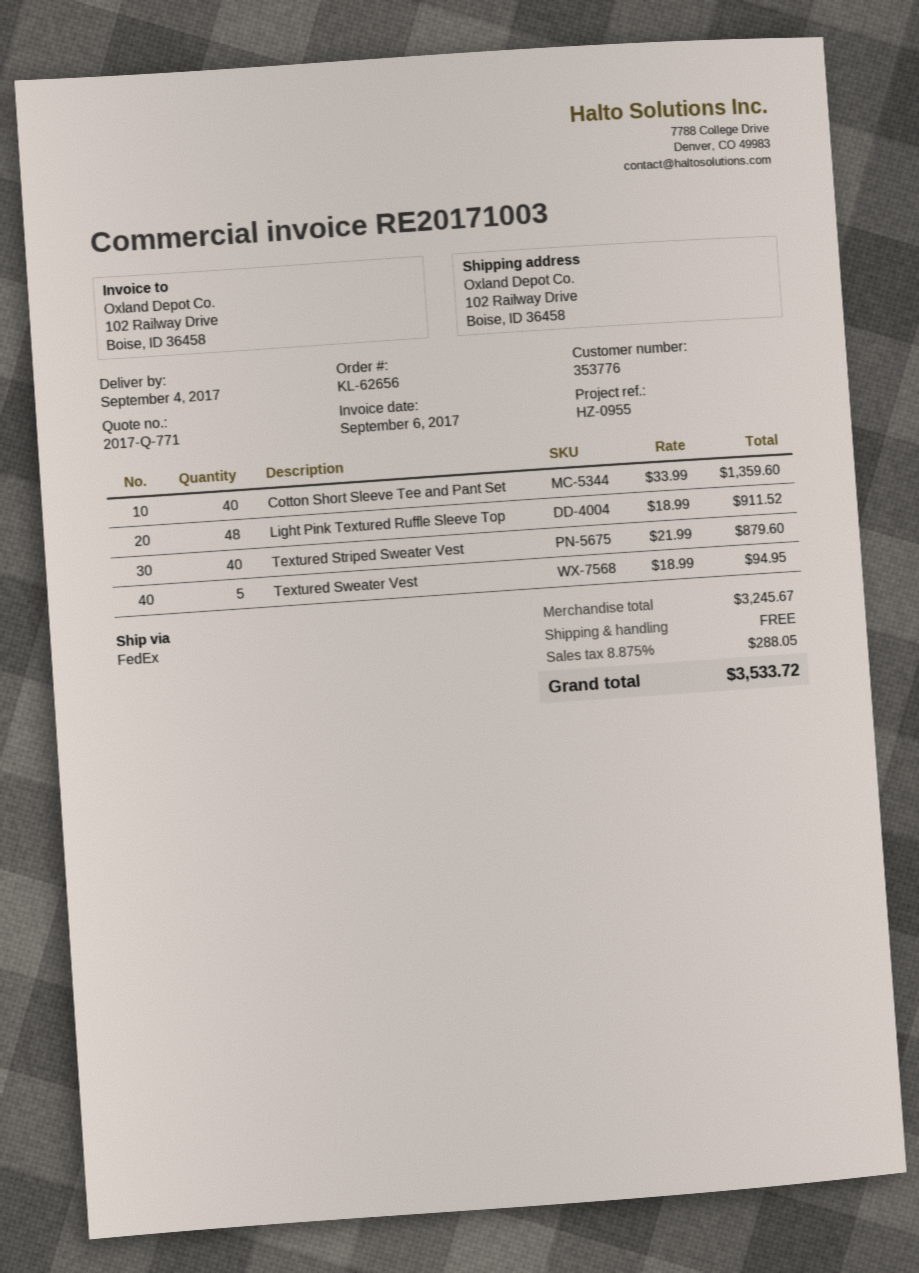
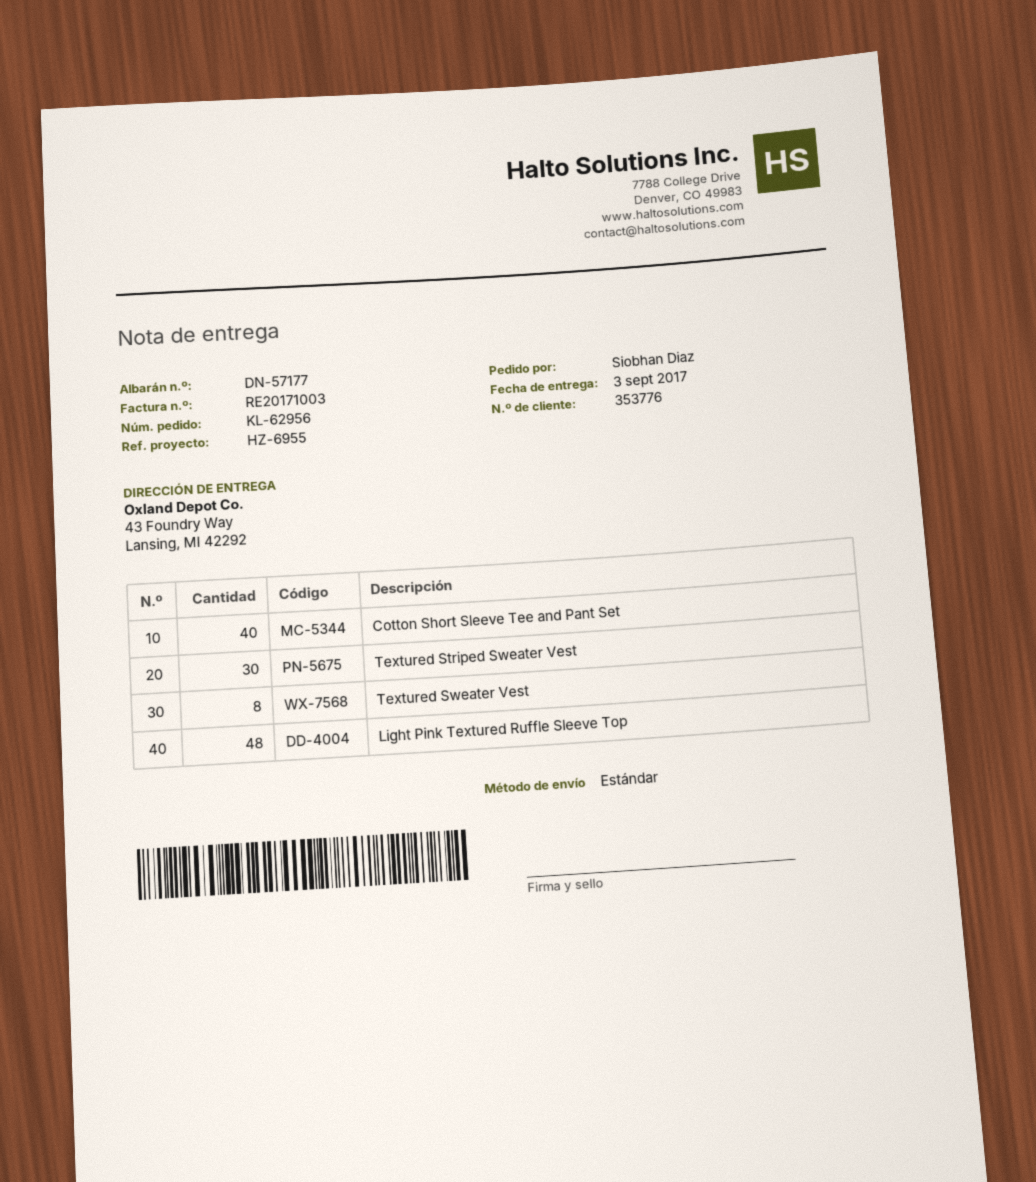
order number: KL-62656 -> KL-62956
delivery date: 2017-09-04 -> 2017-09-03
reference: HZ-0955 -> HZ-6955
shipping method: FedEx -> standard
ship to: 102 Railway Drive, Boise, ID 36458 -> 43 Foundry Way, Lansing, MI 42292
Textured Striped Sweater Vest: 40 -> 30
Textured Sweater Vest: 5 -> 8

